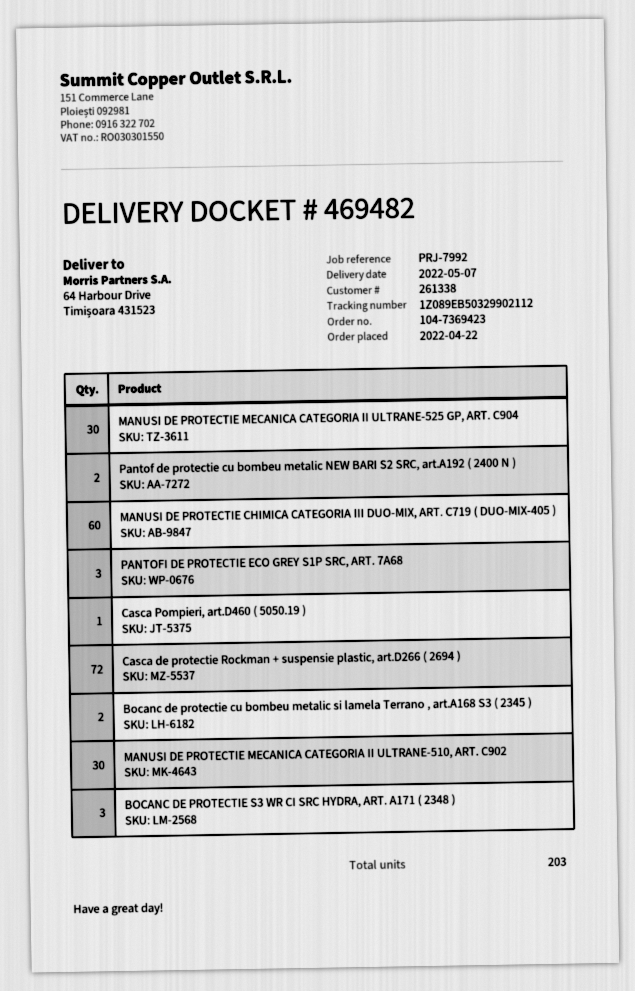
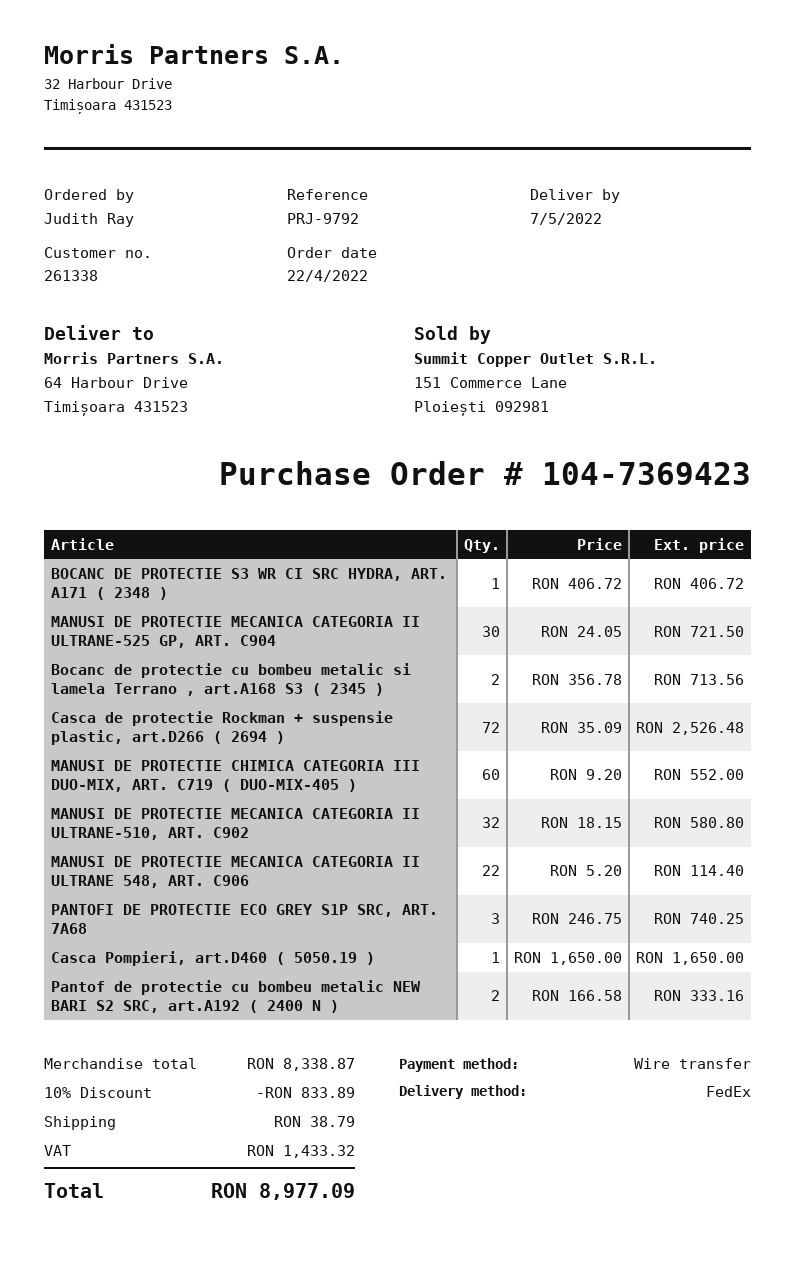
reference: PRJ-7992 -> PRJ-9792
MANUSI DE PROTECTIE MECANICA CATEGORIA II ULTRANE-510, ART. C902: 30 -> 32
BOCANC DE PROTECTIE S3 WR CI SRC HYDRA, ART. A171 ( 2348 ): 3 -> 1
MANUSI DE PROTECTIE MECANICA CATEGORIA II ULTRANE 548, ART. C906: none -> 22

